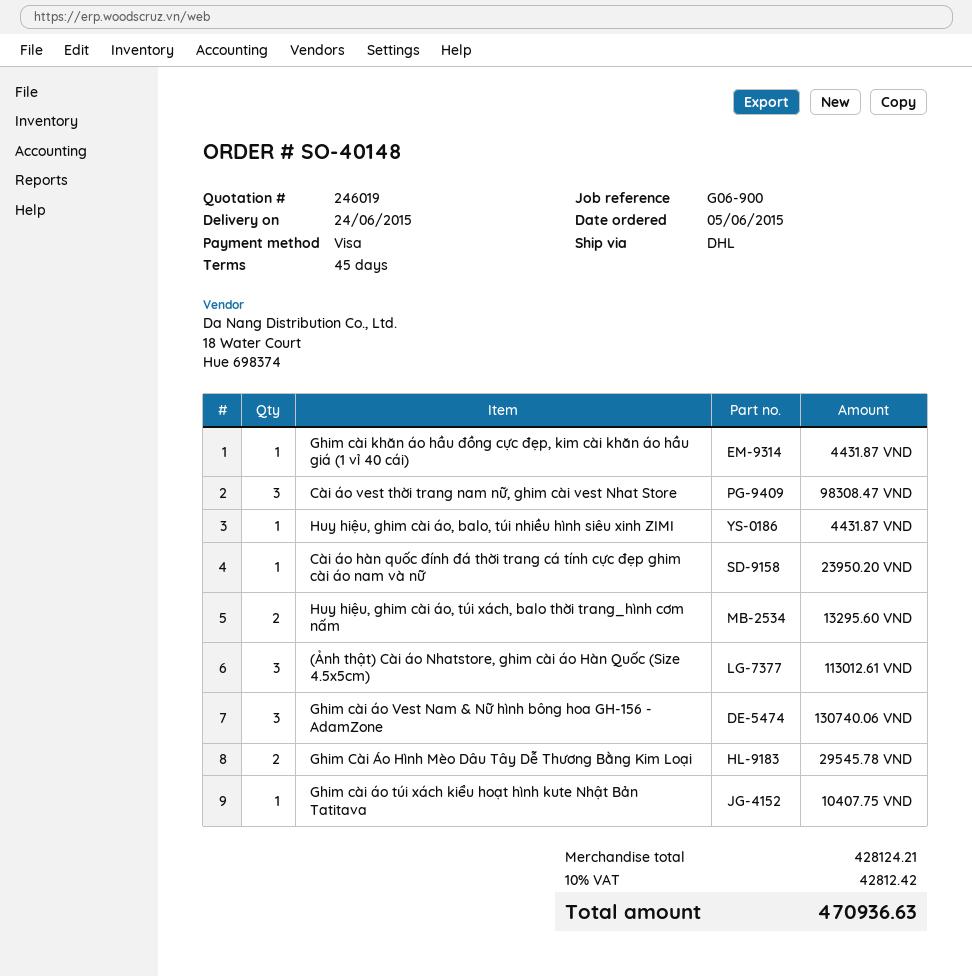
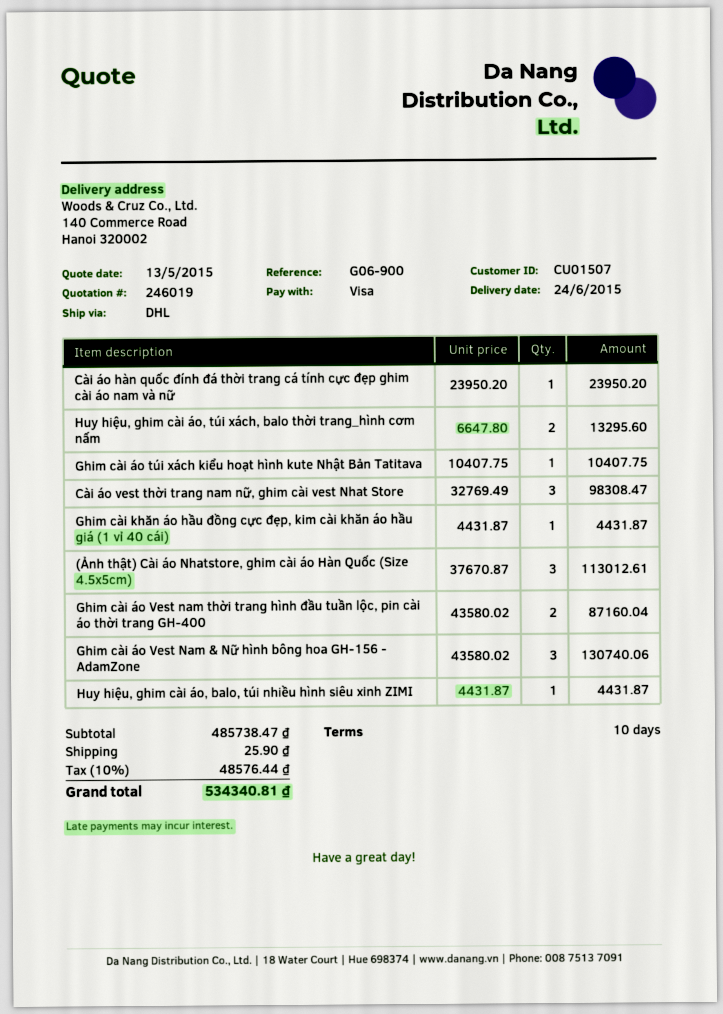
payment terms: 45 days -> 10 days
Ghim Cài Áo Hình Mèo Dâu Tây Dễ Thương Bằng Kim Loại: 2 for 29545.78 -> none
Ghim cài áo Vest nam thời trang hình đầu tuần lộc, pin cài áo thời trang GH-400: none -> 2 for 87160.04
subtotal: 428124.21 -> 485738.47
shipping: none -> 25.90
tax: 10% = 42812.42 -> 10% = 48576.44
total: 470936.63 -> 534340.81

